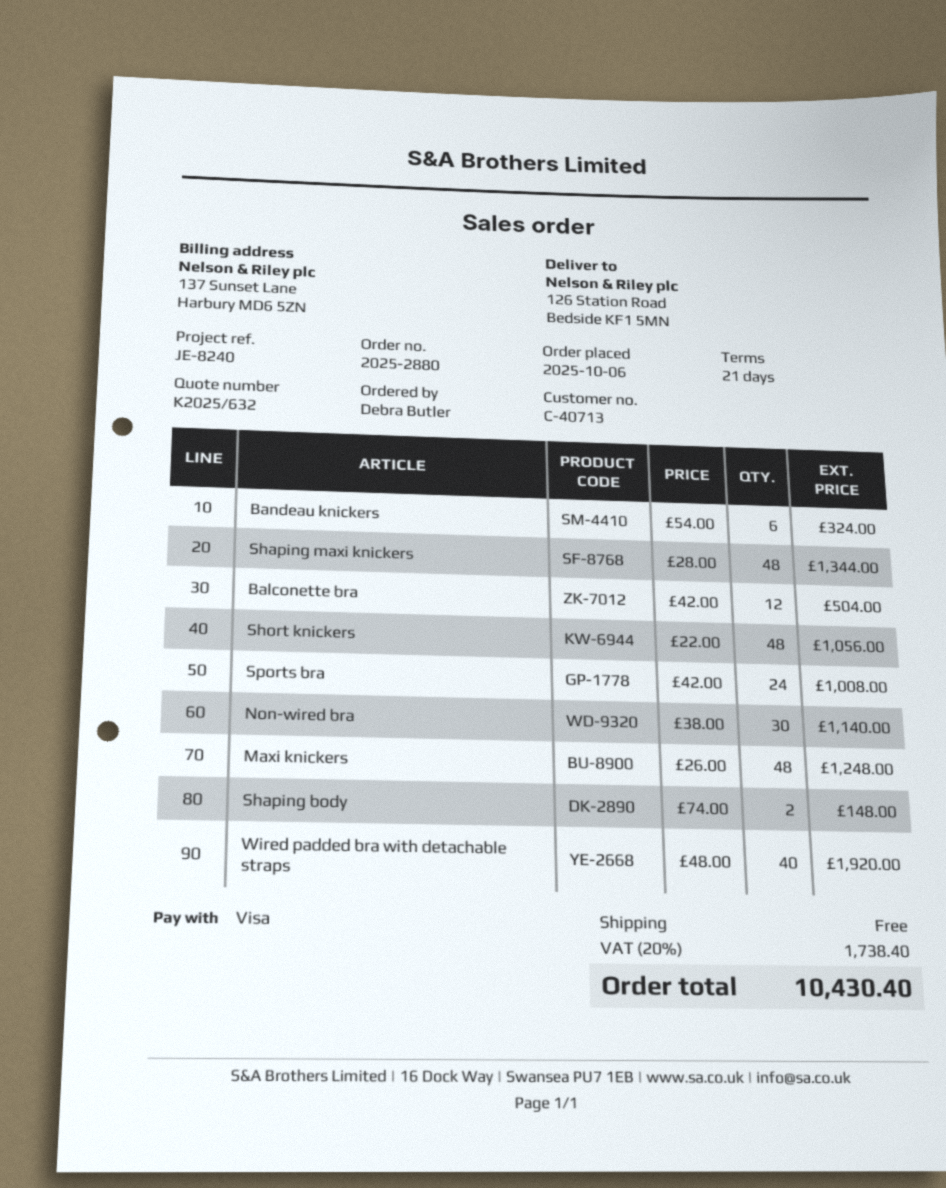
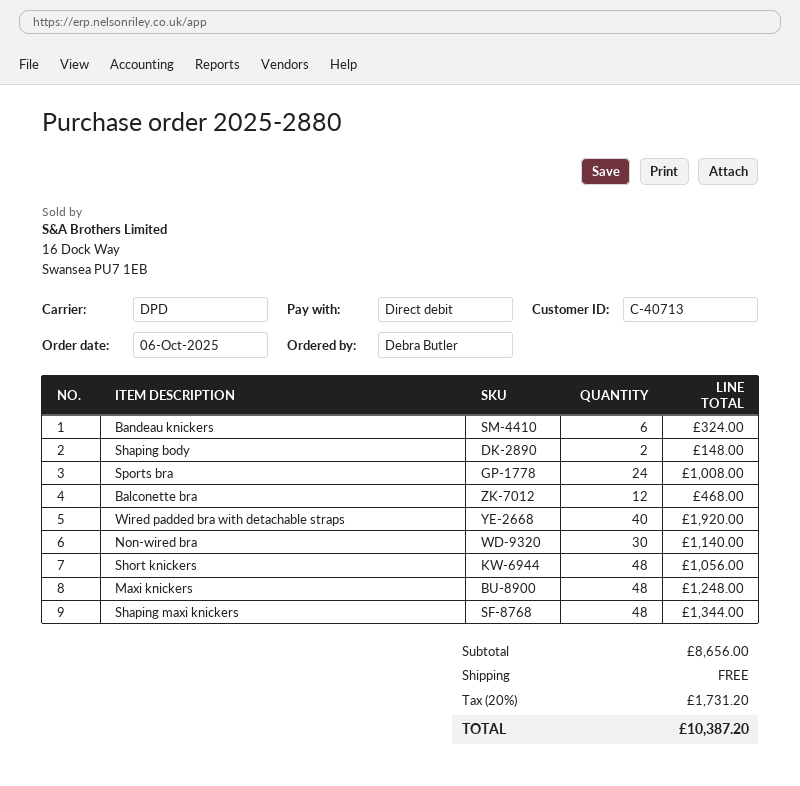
payment method: Visa -> direct debit
Balconette bra: 12 for 504.00 -> 12 for 468.00
tax: 20% = 1738.40 -> 20% = 1731.20
total: 10430.40 -> 10387.20

